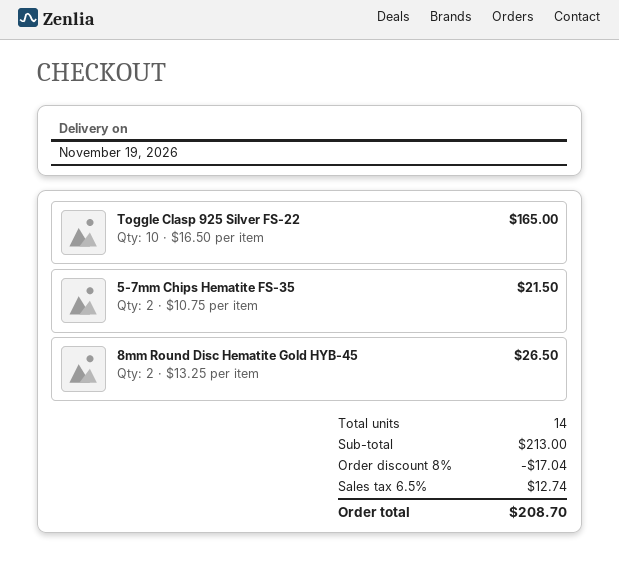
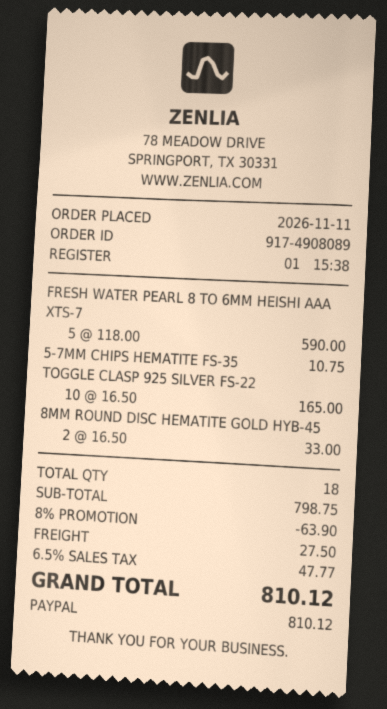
5-7mm Chips Hematite FS-35: 2 x 10.75 = 21.50 -> 1 x 10.75 = 10.75
8mm Round Disc Hematite Gold HYB-45: 2 x 13.25 = 26.50 -> 2 x 16.50 = 33.00
FRESH WATER PEARL 8 TO 6MM HEISHI AAA XTS-7: none -> 5 x 118.00 = 590.00
total quantity: 14 -> 18
subtotal: 213.00 -> 798.75
discount: 8% = 17.04 -> 8% = 63.90
shipping: none -> 27.50
tax: 6.5% = 12.74 -> 6.5% = 47.77
total: 208.70 -> 810.12

